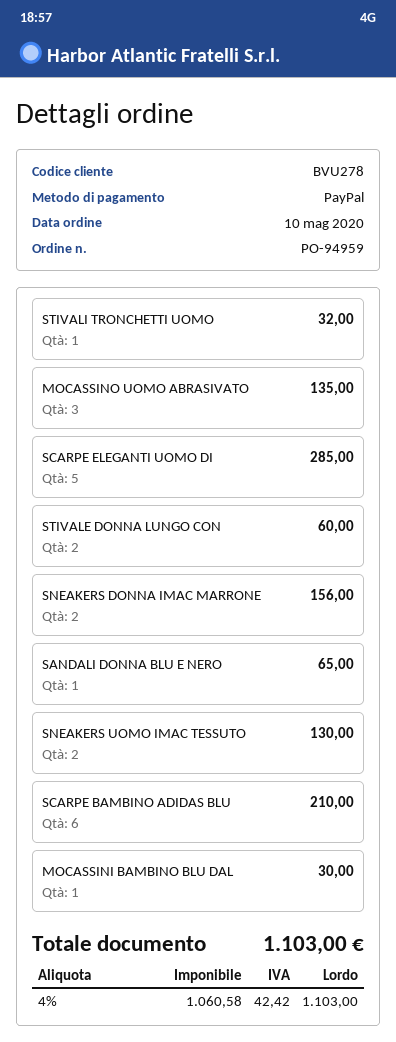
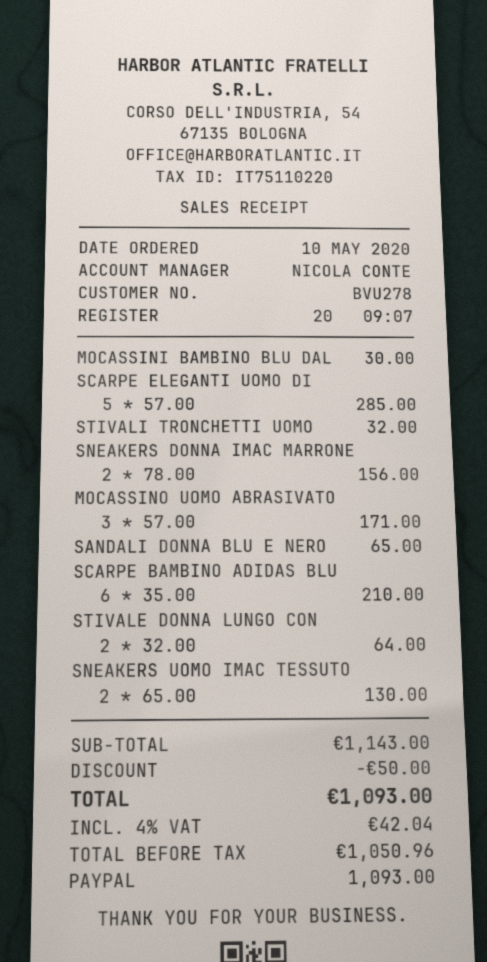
MOCASSINO UOMO ABRASIVATO: 3 for 135.00 -> 3 for 171.00
STIVALE DONNA LUNGO CON: 2 for 60.00 -> 2 for 64.00
discount: none -> 50.00
net: 1060.58 -> 1050.96
tax: 4% = 42.42 -> 4% = 42.04
total: 1103.00 -> 1093.00

